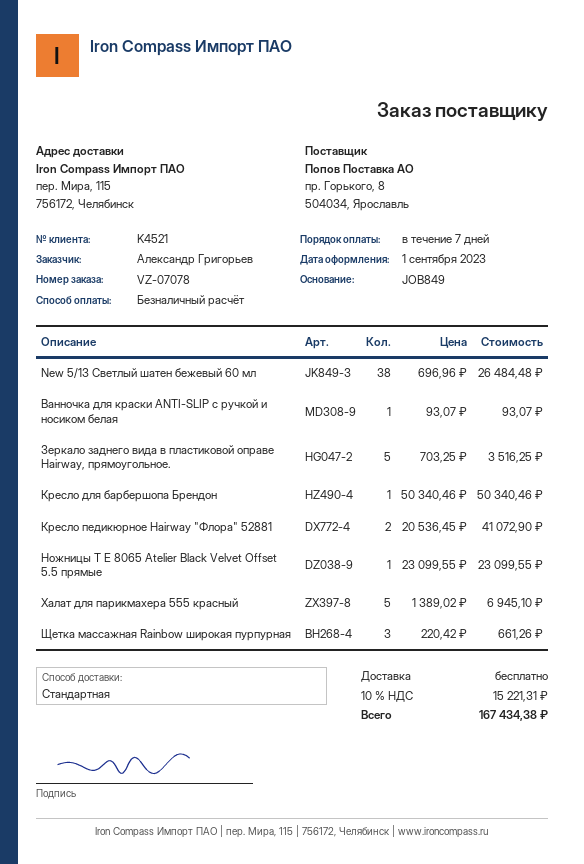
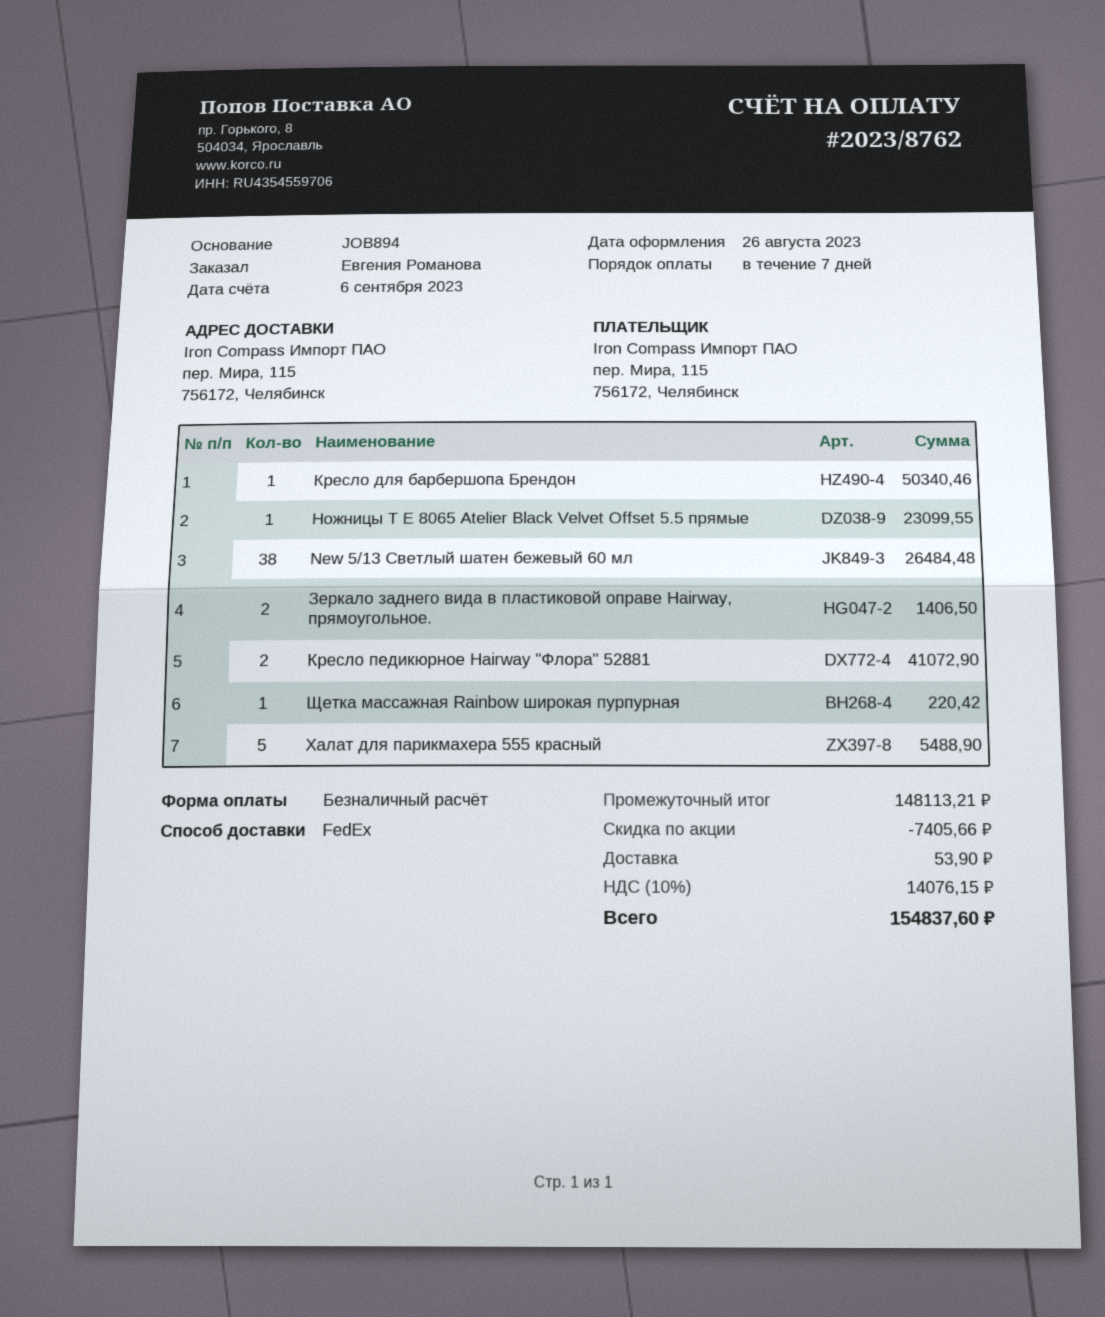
order date: 2023-09-01 -> 2023-08-26
reference: JOB849 -> JOB894
ordered by: Александр Григорьев -> Евгения Романова
shipping method: standard -> FedEx
Ванночка для краски ANTI-SLIP с ручкой и носиком белая: 1 for 93.07 -> none
Зеркало заднего вида в пластиковой оправе Hairway, прямоугольное.: 5 for 3516.25 -> 2 for 1406.50
Халат для парикмахера 555 красный: 5 for 6945.10 -> 5 for 5488.90
Щетка массажная Rainbow широкая пурпурная: 3 for 661.26 -> 1 for 220.42
discount: none -> 7405.66
shipping: 0.00 -> 53.90
tax: 10% = 15221.31 -> 10% = 14076.15
total: 167434.38 -> 154837.60

